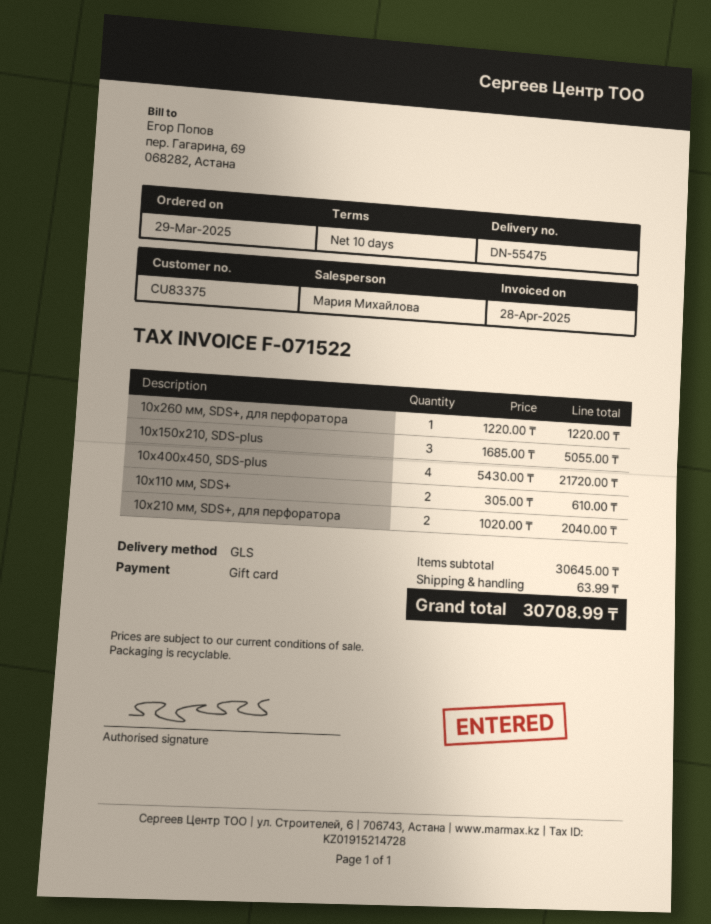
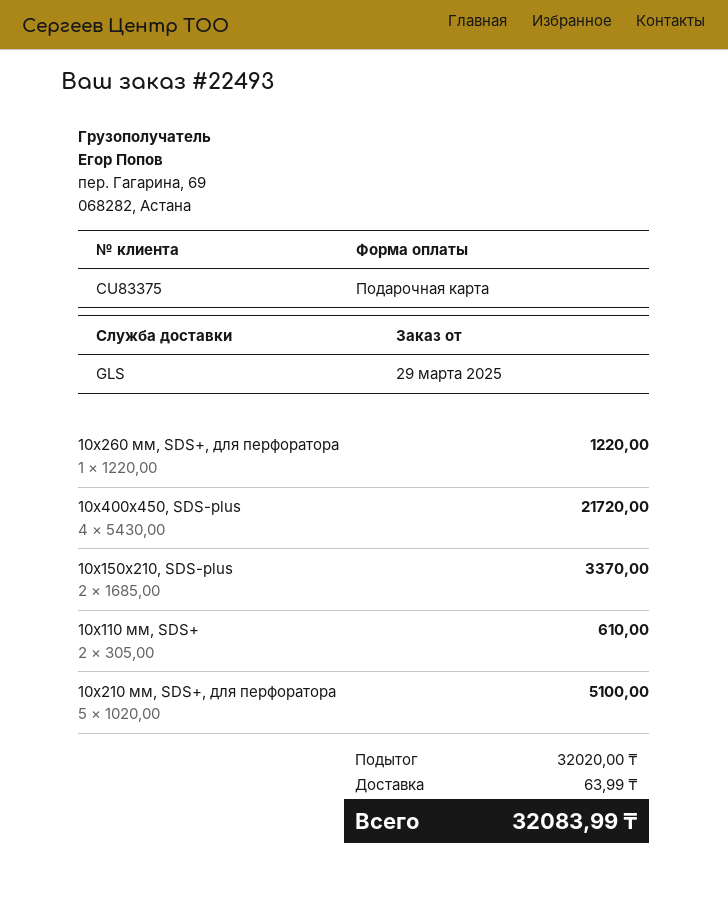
10x150x210, SDS-plus: 3 x 1685.00 = 5055.00 -> 2 x 1685.00 = 3370.00
10x210 мм, SDS+, для перфоратора: 2 x 1020.00 = 2040.00 -> 5 x 1020.00 = 5100.00
subtotal: 30645.00 -> 32020.00
total: 30708.99 -> 32083.99

